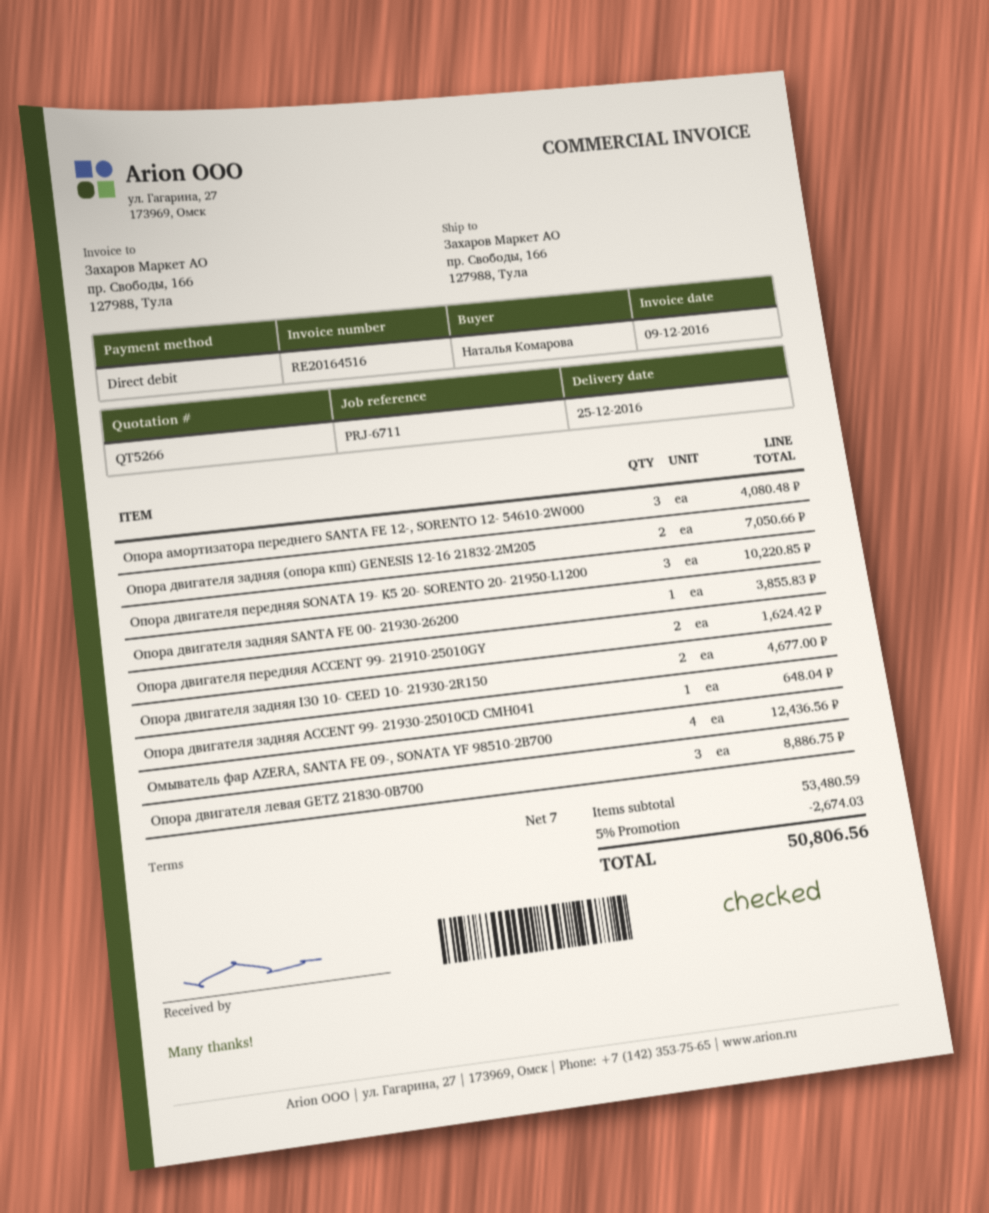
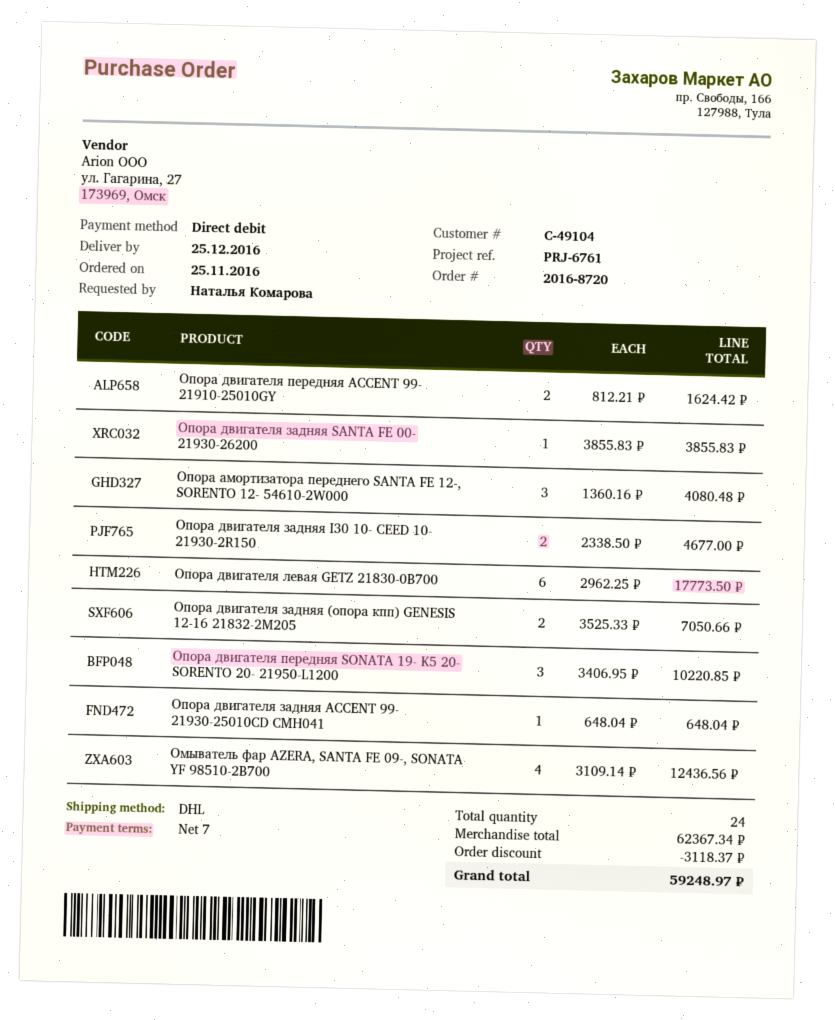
reference: PRJ-6711 -> PRJ-6761
Опора двигателя левая GETZ 21830-0B700: 3 for 8886.75 -> 6 for 17773.50
subtotal: 53480.59 -> 62367.34
discount: 2674.03 -> 3118.37
total: 50806.56 -> 59248.97

